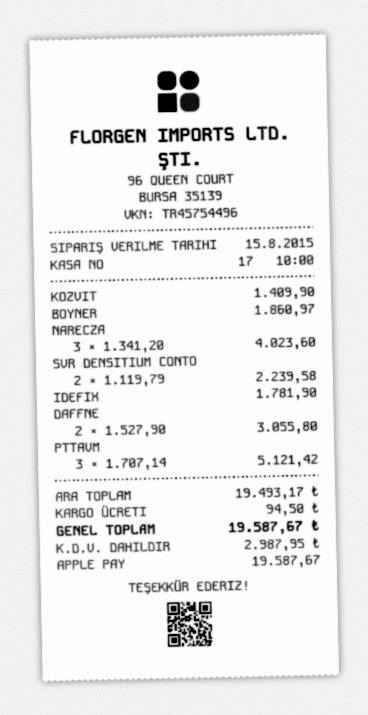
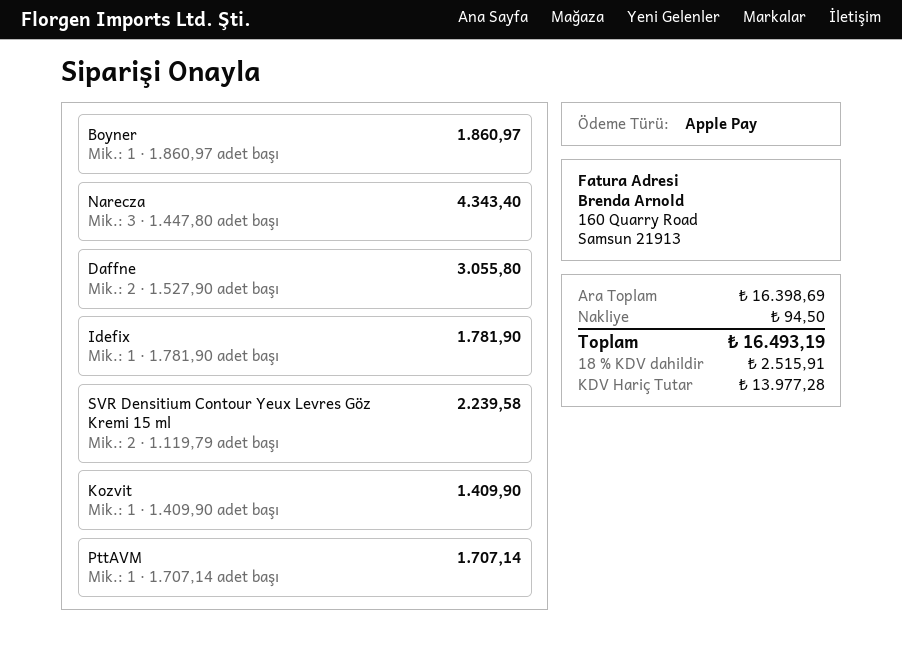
NARECZA: 3 x 1341.20 = 4023.60 -> 3 x 1447.80 = 4343.40
PTTAVM: 3 x 1707.14 = 5121.42 -> 1 x 1707.14 = 1707.14
subtotal: 19493.17 -> 16398.69
tax: 2987.95 -> 2515.91
total: 19587.67 -> 16493.19

